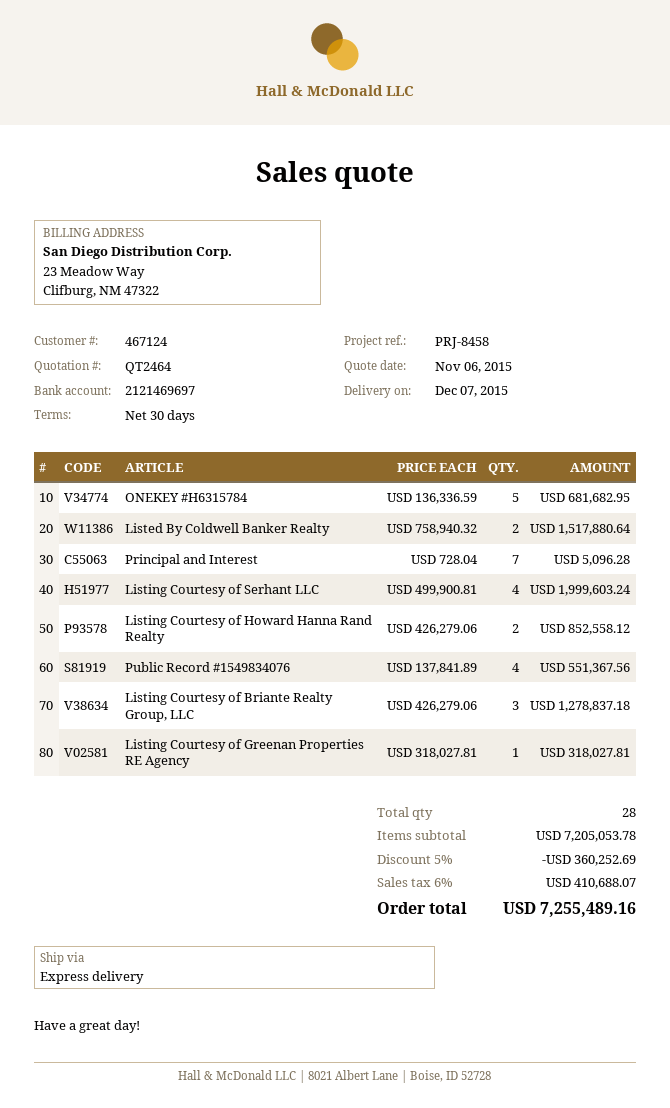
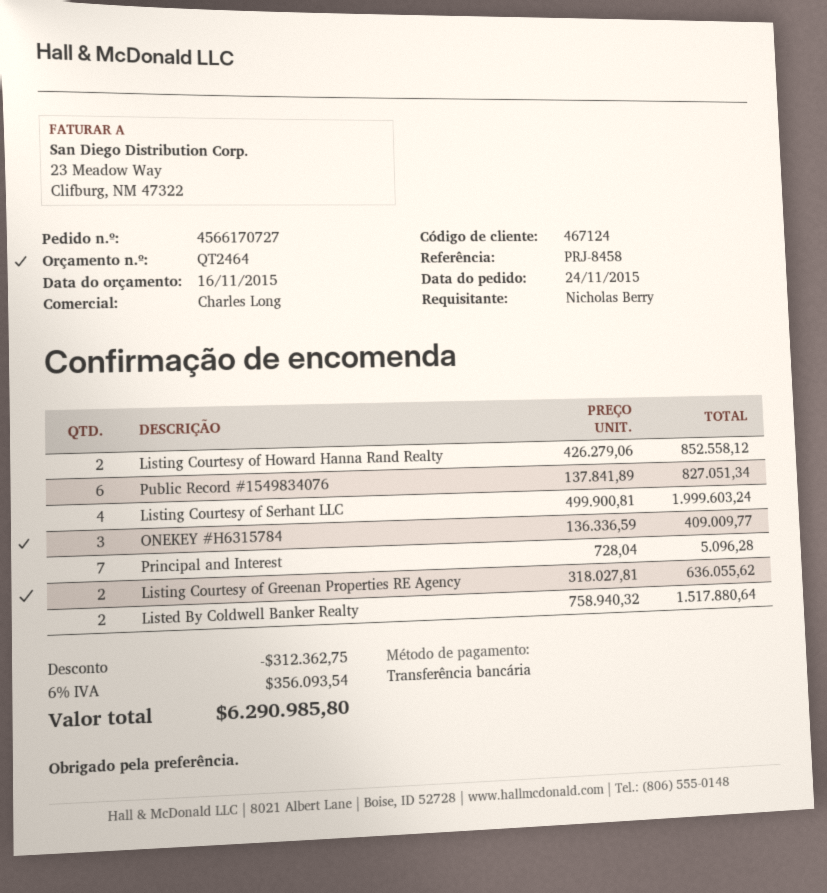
quote date: 2015-11-06 -> 2015-11-16
ONEKEY #H6315784: 5 x 136336.59 = 681682.95 -> 3 x 136336.59 = 409009.77
Public Record #1549834076: 4 x 137841.89 = 551367.56 -> 6 x 137841.89 = 827051.34
Listing Courtesy of Briante Realty Group, LLC: 3 x 426279.06 = 1278837.18 -> none
Listing Courtesy of Greenan Properties RE Agency: 1 x 318027.81 = 318027.81 -> 2 x 318027.81 = 636055.62
discount: 360252.69 -> 312362.75
tax: 6% = 410688.07 -> 6% = 356093.54
total: 7255489.16 -> 6290985.80

